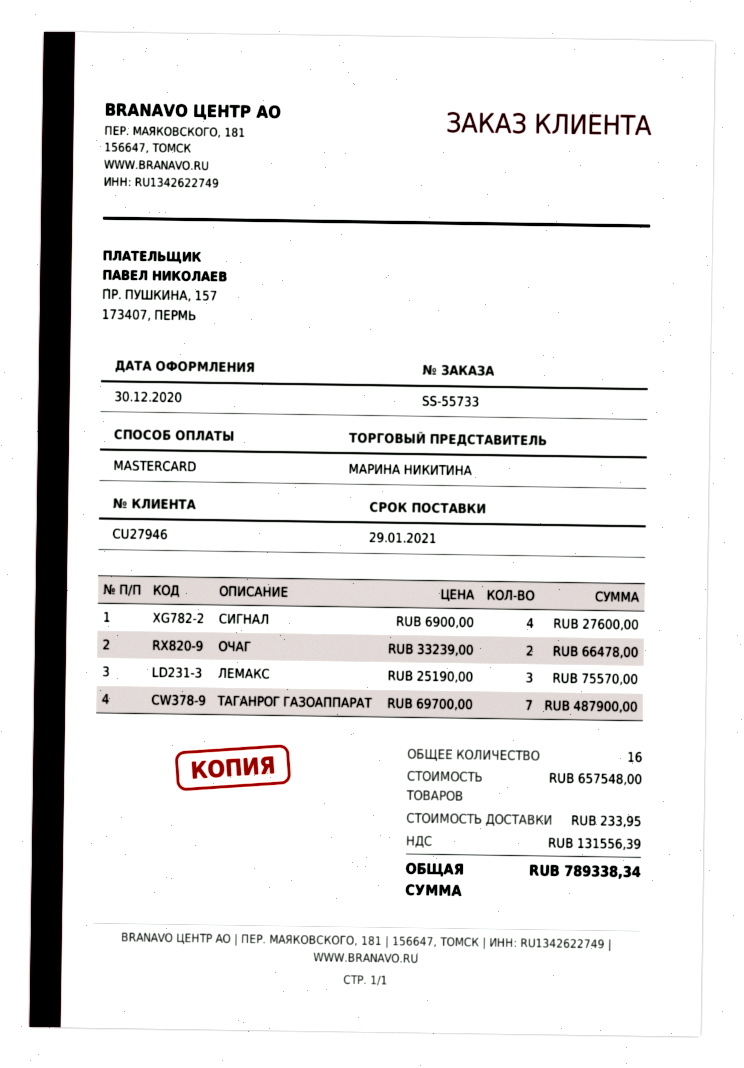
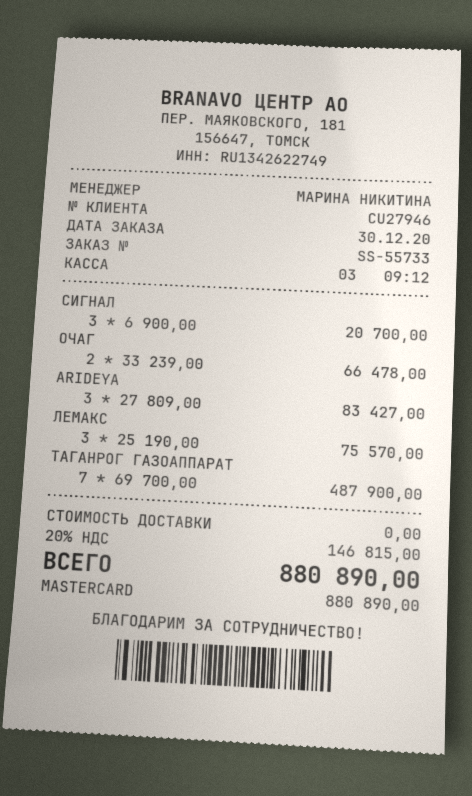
СИГНАЛ: 4 x 6900.00 = 27600.00 -> 3 x 6900.00 = 20700.00
ARIDEYA: none -> 3 x 27809.00 = 83427.00
shipping: 233.95 -> 0.00
tax: 131556.39 -> 146815.00
total: 789338.34 -> 880890.00

